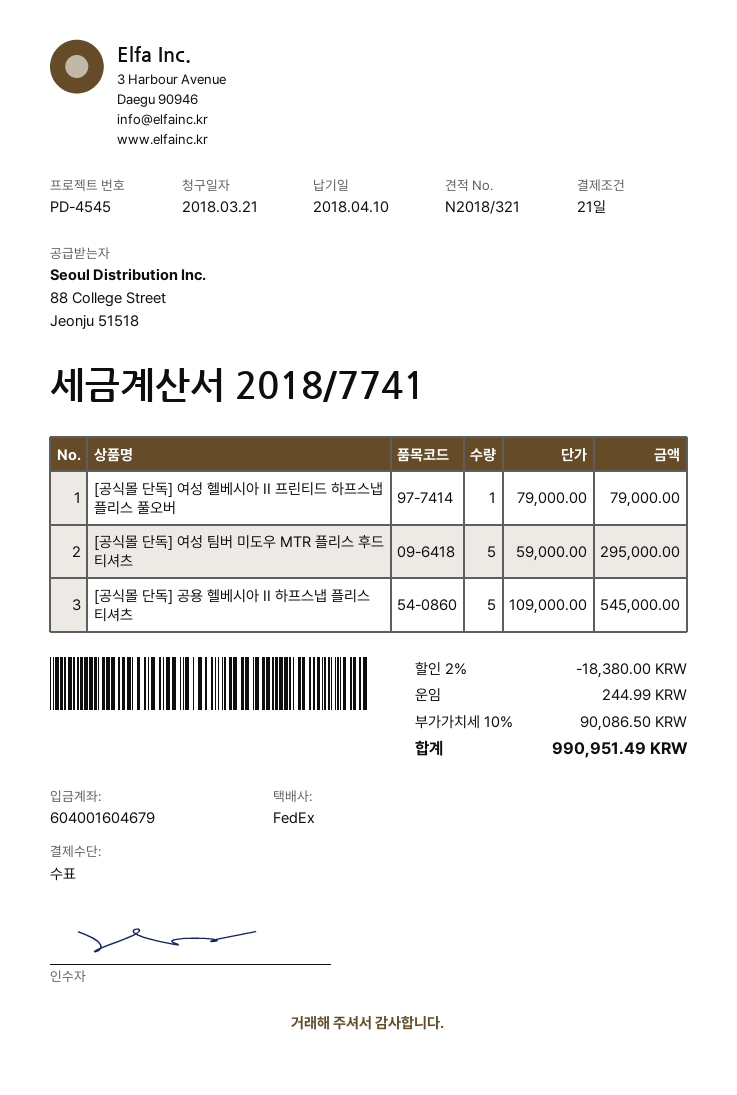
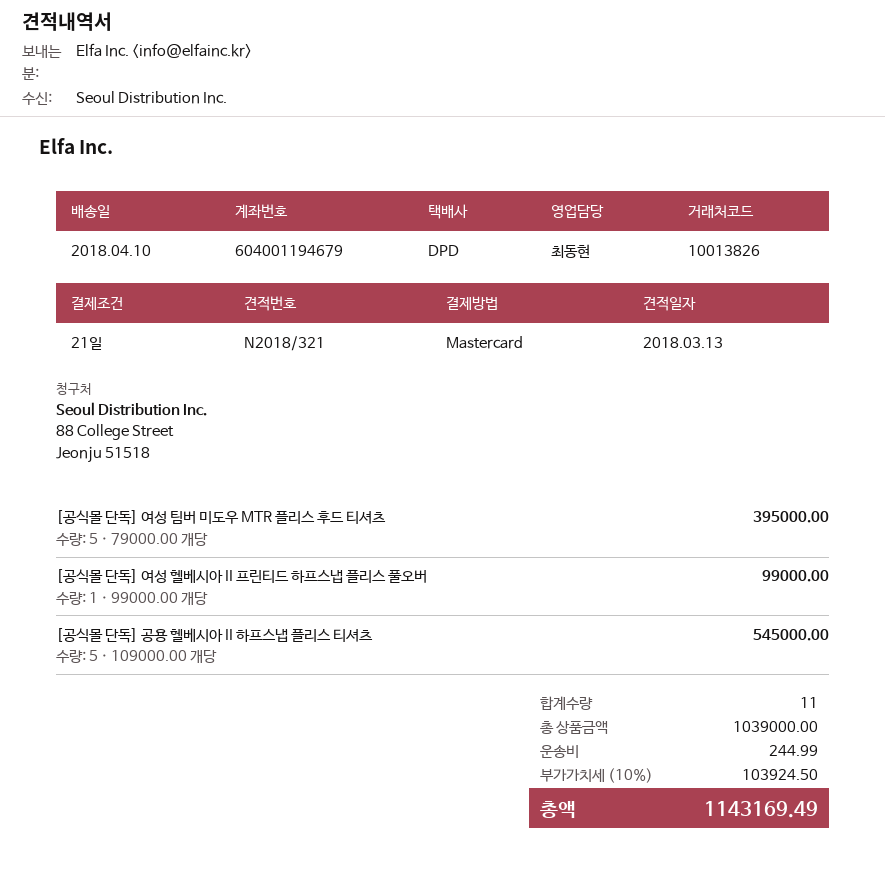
payment method: cheque -> Mastercard
bank account: 604001604679 -> 604001194679
shipping method: FedEx -> DPD
[공식몰 단독] 여성 헬베시아 II 프린티드 하프스냅 플리스 풀오버: 1 x 79000.00 = 79000.00 -> 1 x 99000.00 = 99000.00
[공식몰 단독] 여성 팀버 미도우 MTR 플리스 후드 티셔츠: 5 x 59000.00 = 295000.00 -> 5 x 79000.00 = 395000.00
discount: 2% = 18380.00 -> none
tax: 10% = 90086.50 -> 10% = 103924.50
total: 990951.49 -> 1143169.49

